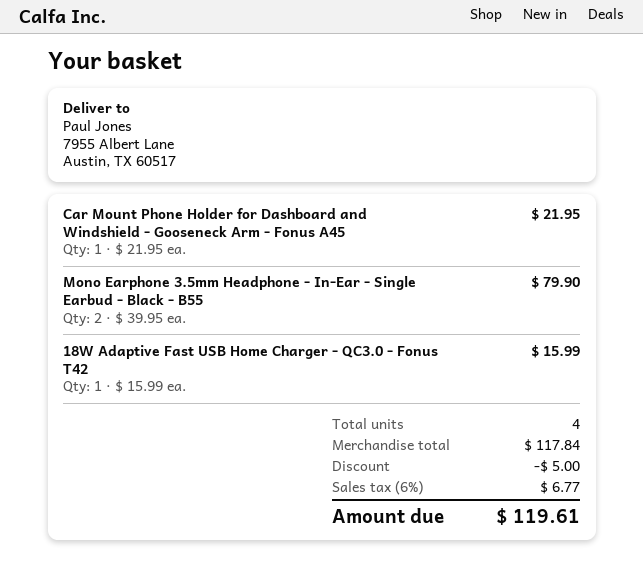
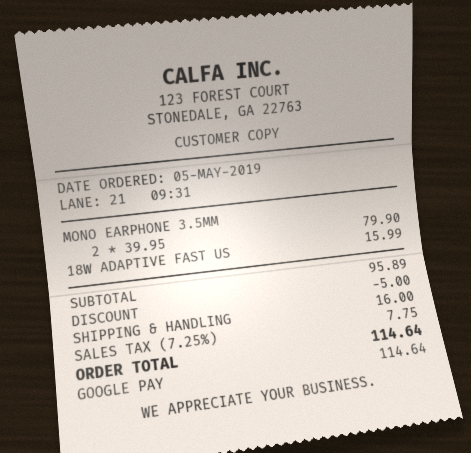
Car Mount Phone Holder for Dashboard and Windshield - Gooseneck Arm - Fonus A45: 1 x 21.95 = 21.95 -> none
subtotal: 117.84 -> 95.89
shipping: none -> 16.00
tax: 6% = 6.77 -> 7.25% = 7.75
total: 119.61 -> 114.64

